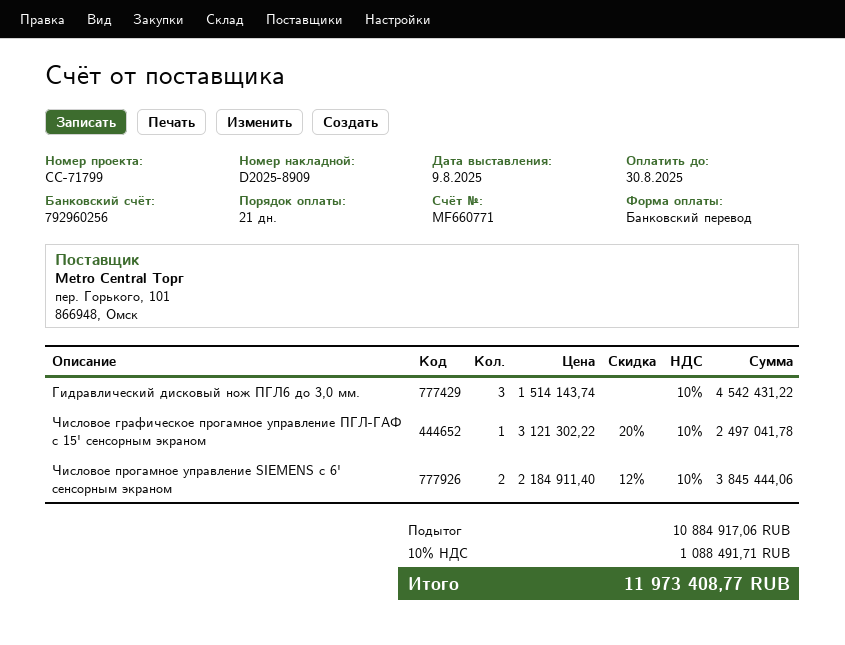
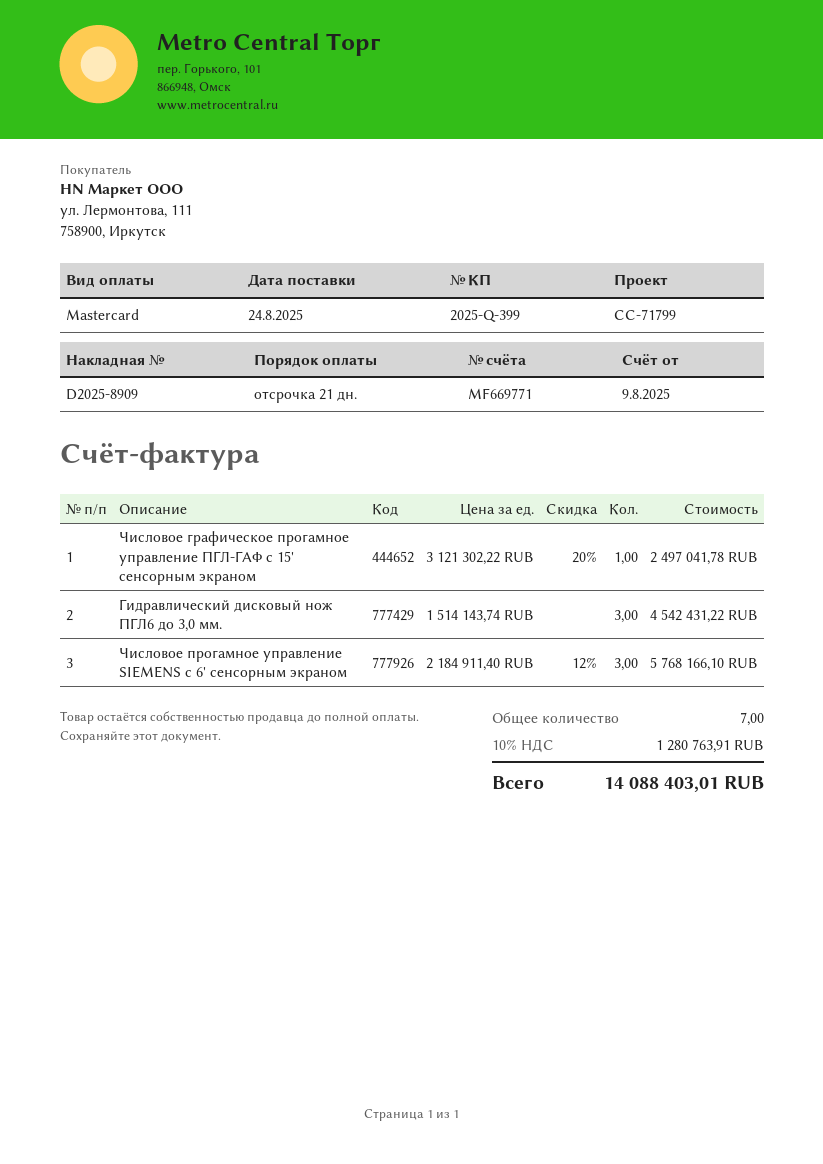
invoice number: MF660771 -> MF669771
payment method: bank transfer -> Mastercard
Числовое прогамное управление SIEMENS с 6' сенсорным экраном: 2 x 2184911.40 - 12% = 3845444.06 -> 3 x 2184911.40 - 12% = 5768166.10
tax: 10% = 1088491.71 -> 10% = 1280763.91
total: 11973408.77 -> 14088403.01

